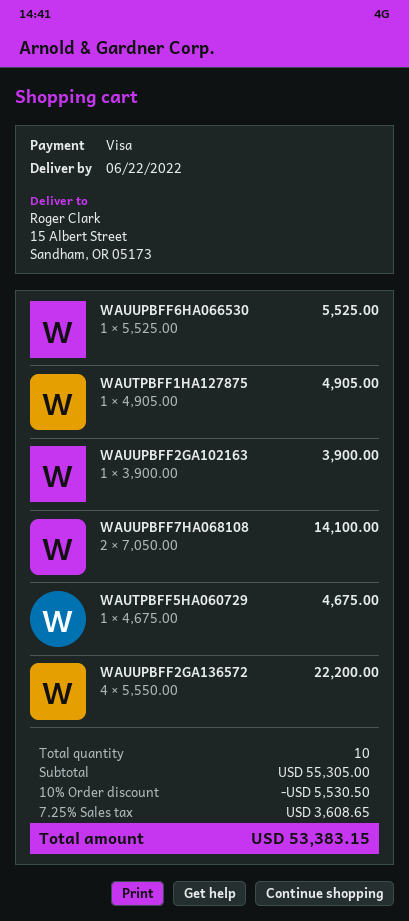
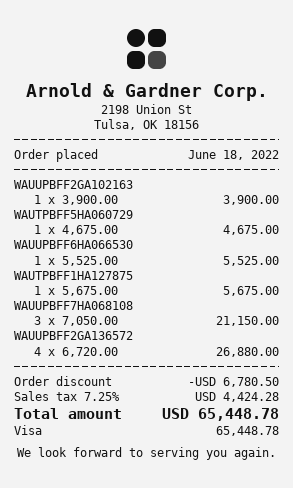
WAUTPBFF1HA127875: 1 x 4905.00 = 4905.00 -> 1 x 5675.00 = 5675.00
WAUUPBFF7HA068108: 2 x 7050.00 = 14100.00 -> 3 x 7050.00 = 21150.00
WAUUPBFF2GA136572: 4 x 5550.00 = 22200.00 -> 4 x 6720.00 = 26880.00
discount: 5530.50 -> 6780.50
tax: 7.25% = 3608.65 -> 7.25% = 4424.28
total: 53383.15 -> 65448.78

